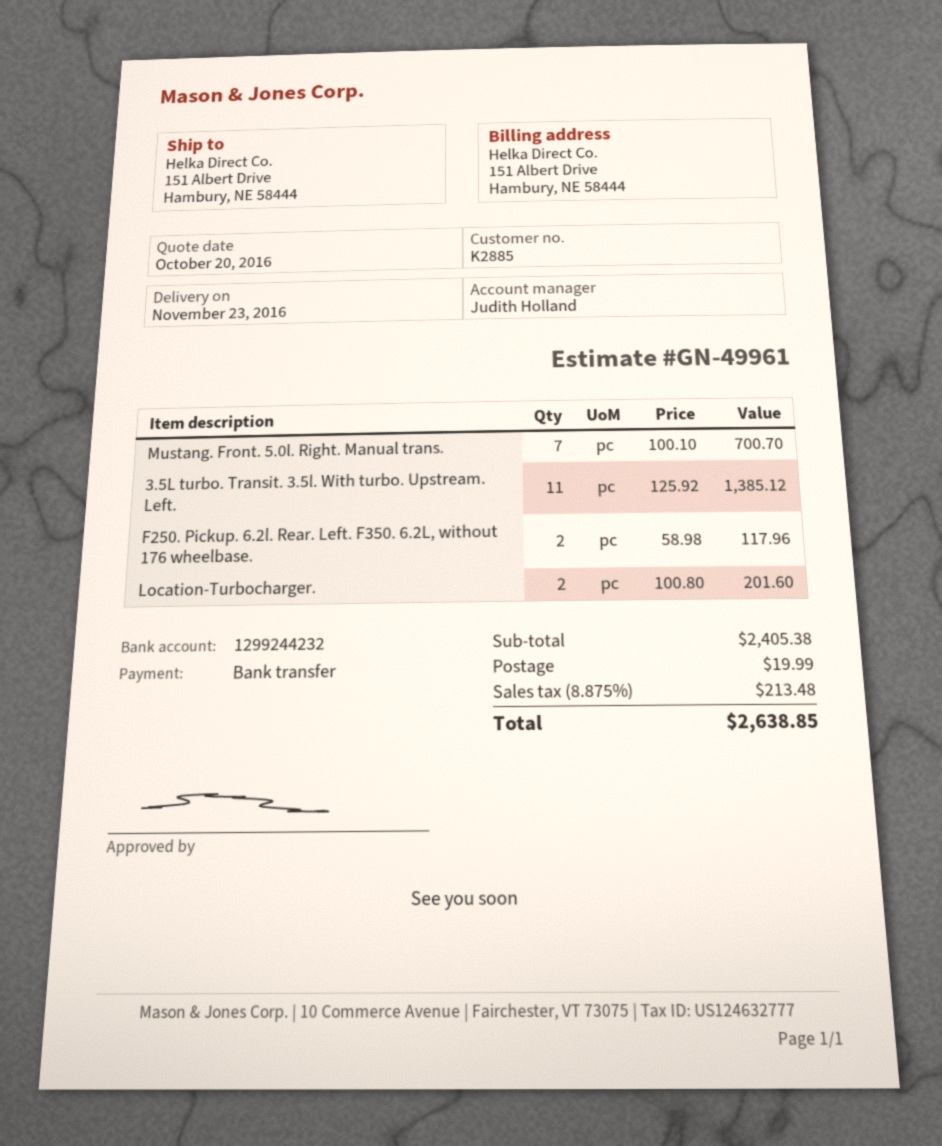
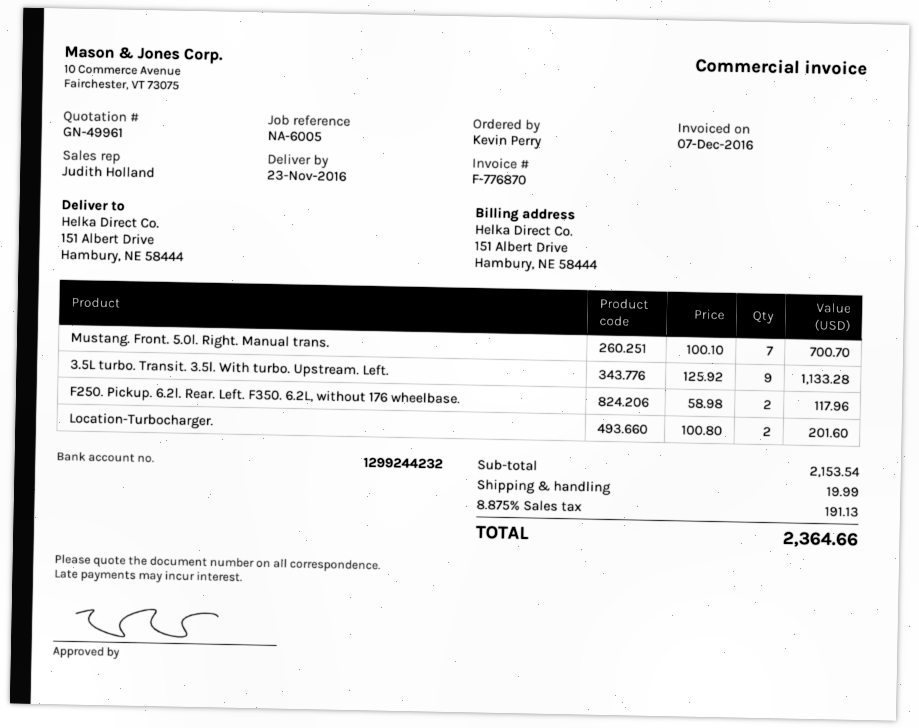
3.5L turbo. Transit. 3.5l. With turbo. Upstream. Left.: 11 x 125.92 = 1385.12 -> 9 x 125.92 = 1133.28
subtotal: 2405.38 -> 2153.54
tax: 8.875% = 213.48 -> 8.875% = 191.13
total: 2638.85 -> 2364.66

